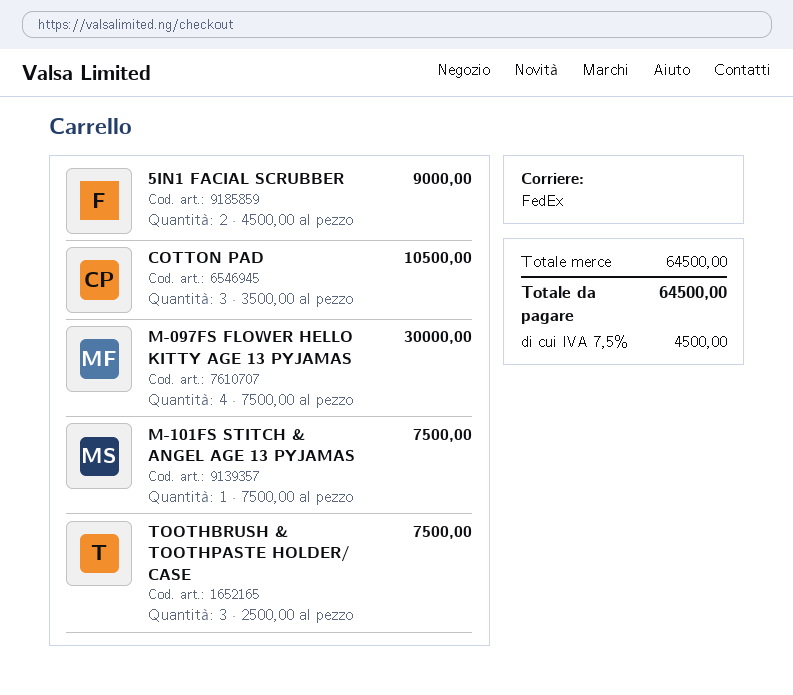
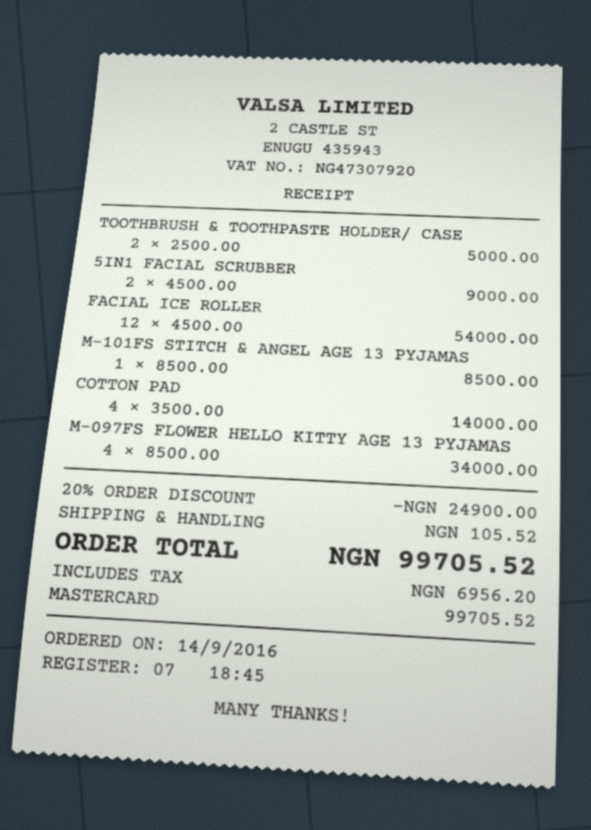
COTTON PAD: 3 x 3500.00 = 10500.00 -> 4 x 3500.00 = 14000.00
M-097FS FLOWER HELLO KITTY AGE 13 PYJAMAS: 4 x 7500.00 = 30000.00 -> 4 x 8500.00 = 34000.00
M-101FS STITCH & ANGEL AGE 13 PYJAMAS: 1 x 7500.00 = 7500.00 -> 1 x 8500.00 = 8500.00
TOOTHBRUSH & TOOTHPASTE HOLDER/ CASE: 3 x 2500.00 = 7500.00 -> 2 x 2500.00 = 5000.00
FACIAL ICE ROLLER: none -> 12 x 4500.00 = 54000.00
discount: none -> 20% = 24900.00
shipping: none -> 105.52
tax: 4500.00 -> 6956.20
total: 64500.00 -> 99705.52

